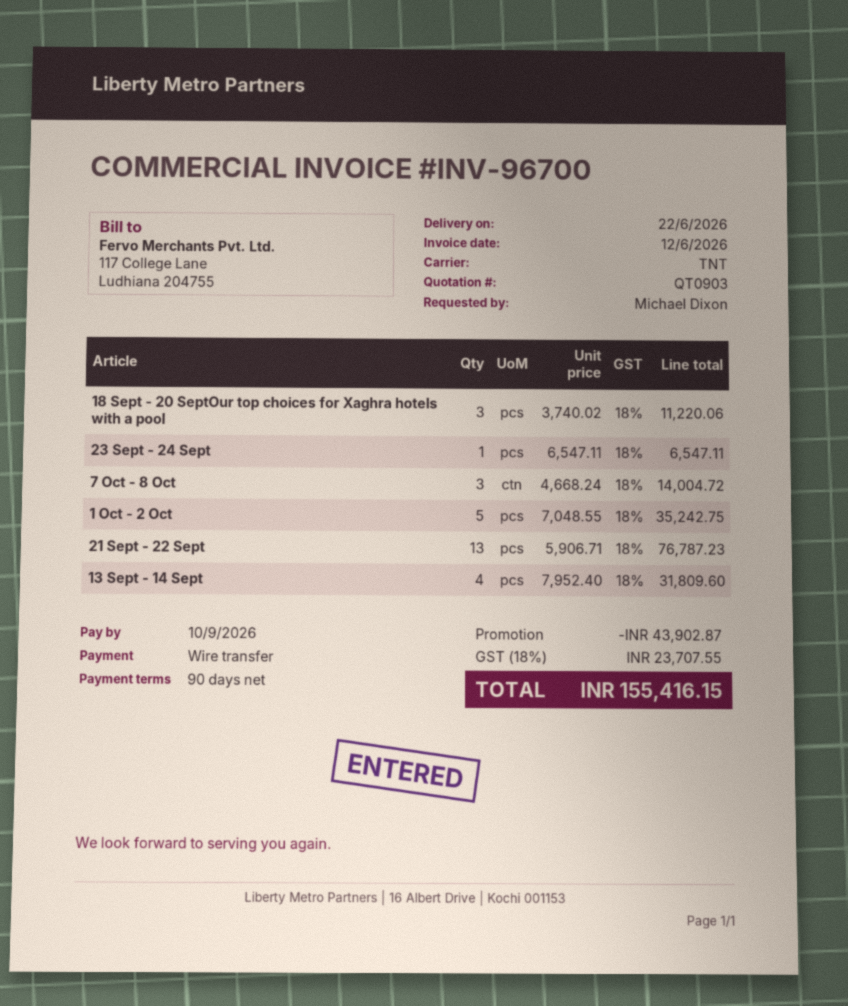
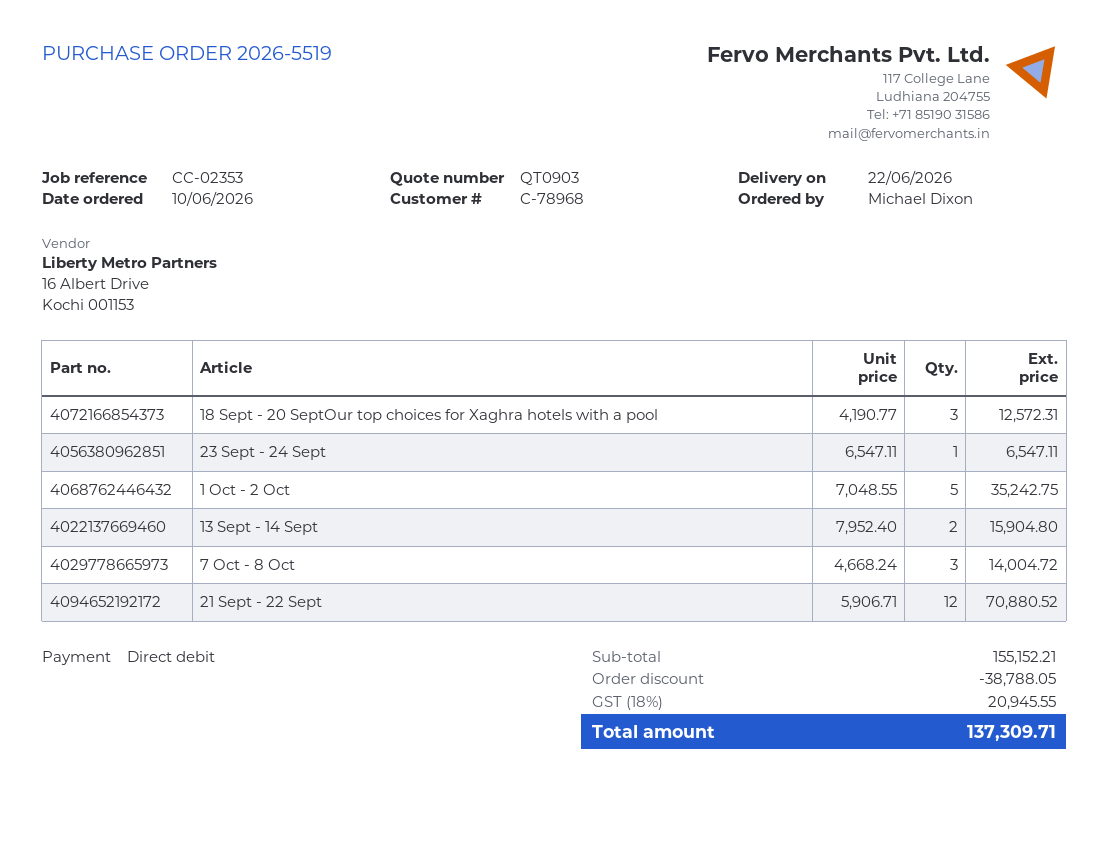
payment method: bank transfer -> direct debit
18 Sept - 20 SeptOur top choices for Xaghra hotels with a pool: 3 x 3740.02 = 11220.06 -> 3 x 4190.77 = 12572.31
21 Sept - 22 Sept: 13 x 5906.71 = 76787.23 -> 12 x 5906.71 = 70880.52
13 Sept - 14 Sept: 4 x 7952.40 = 31809.60 -> 2 x 7952.40 = 15904.80
discount: 43902.87 -> 38788.05
tax: 18% = 23707.55 -> 18% = 20945.55
total: 155416.15 -> 137309.71

